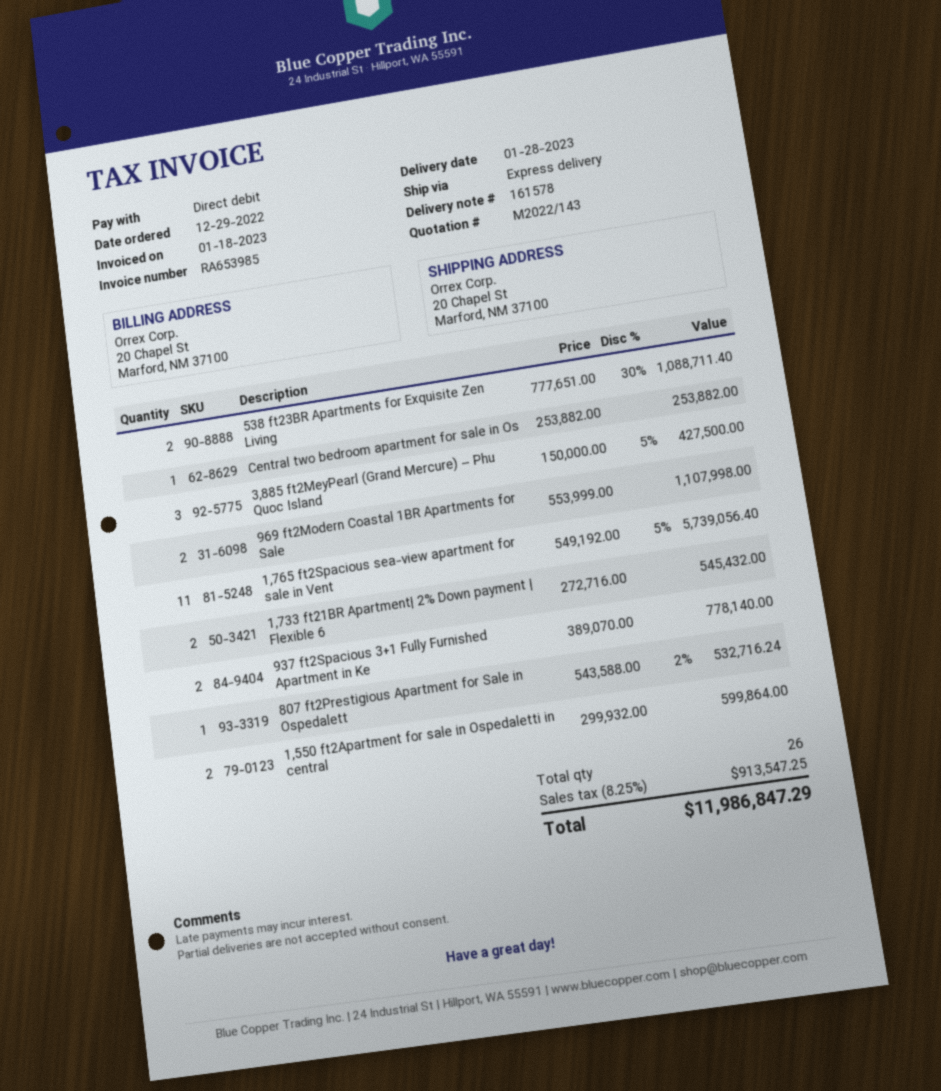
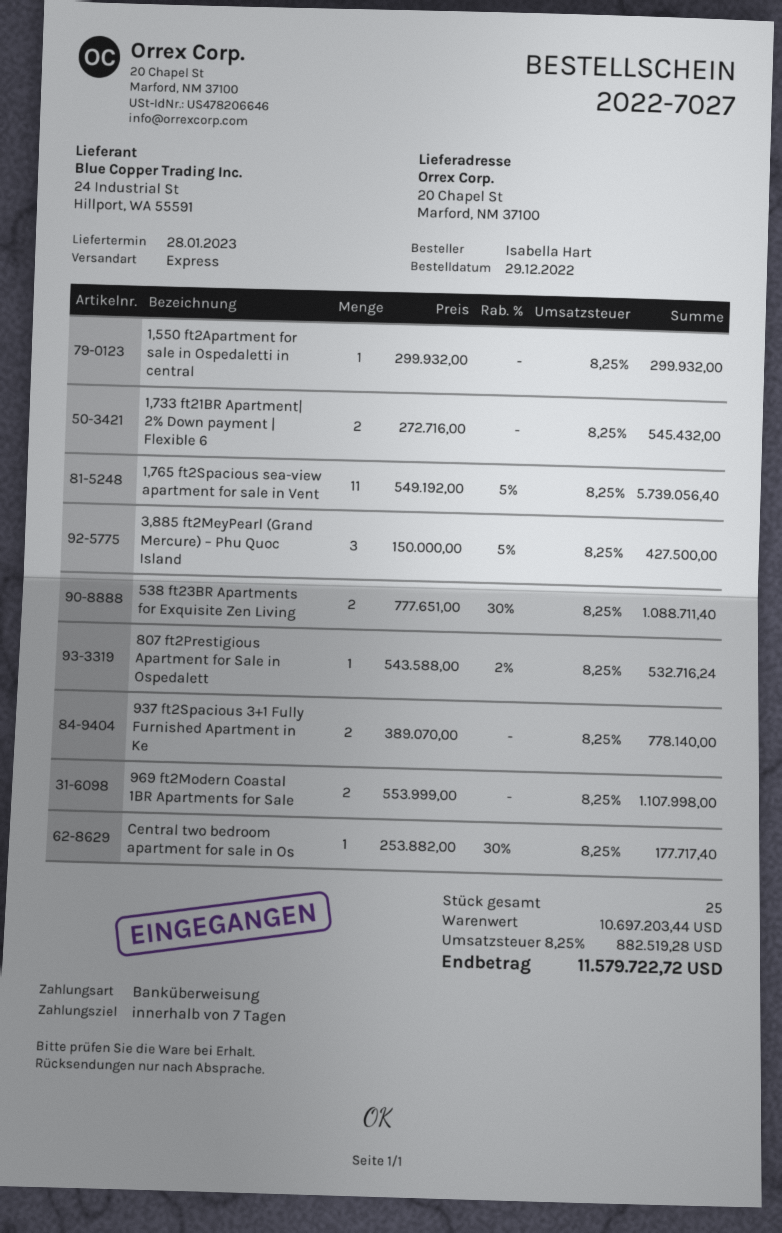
payment method: direct debit -> bank transfer
Central two bedroom apartment for sale in Os: 1 x 253882.00 = 253882.00 -> 1 x 253882.00 - 30% = 177717.40
1,550 ft2Apartment for sale in Ospedaletti in central: 2 x 299932.00 = 599864.00 -> 1 x 299932.00 = 299932.00
total quantity: 26 -> 25
tax: 8.25% = 913547.25 -> 8.25% = 882519.28
total: 11986847.29 -> 11579722.72

